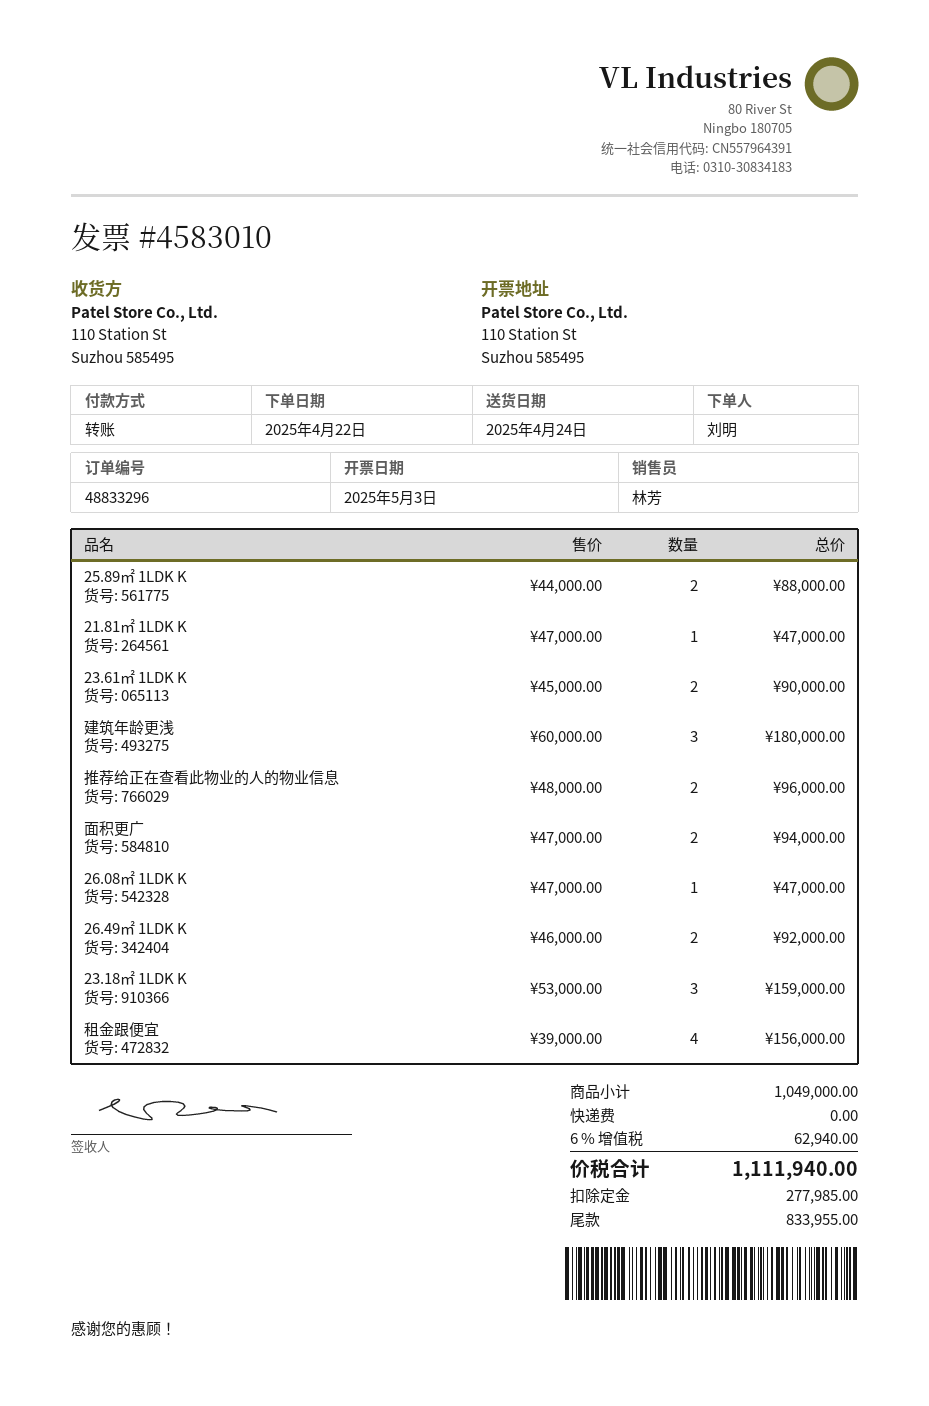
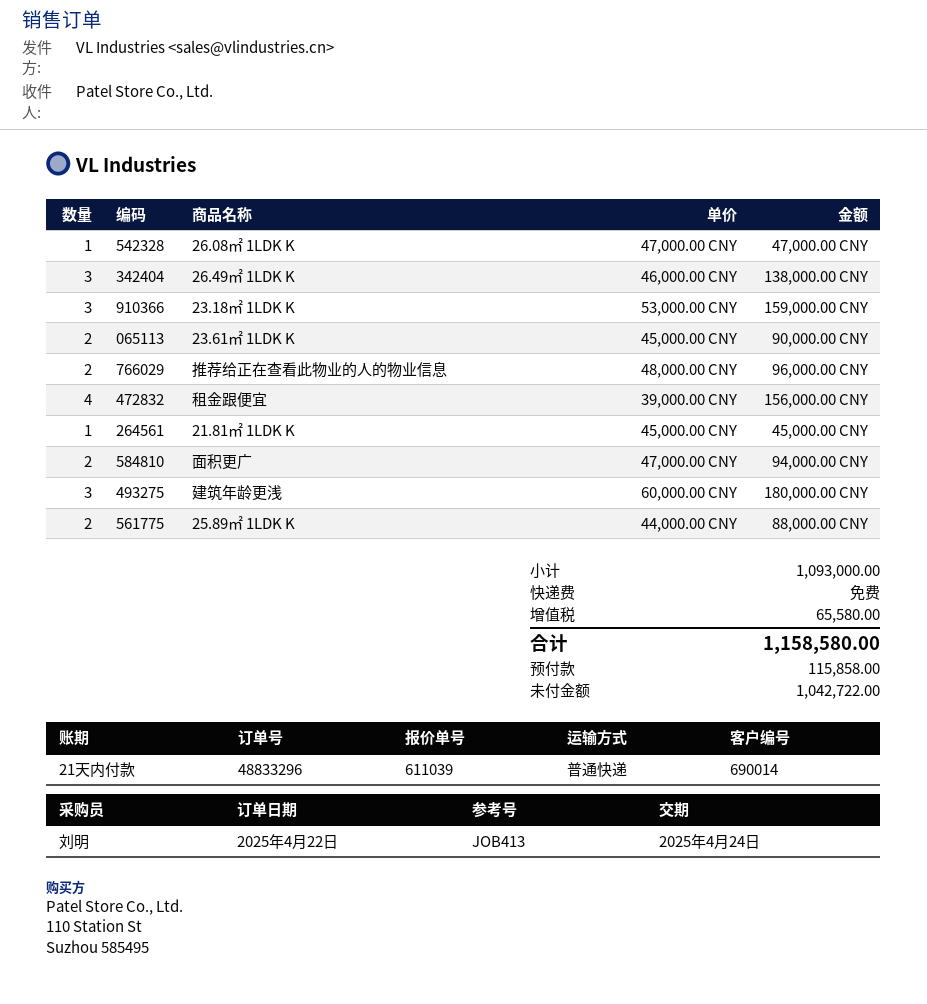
21.81㎡ 1LDK K: 1 x 47000.00 = 47000.00 -> 1 x 45000.00 = 45000.00
26.49㎡ 1LDK K: 2 x 46000.00 = 92000.00 -> 3 x 46000.00 = 138000.00
subtotal: 1049000.00 -> 1093000.00
tax: 62940.00 -> 65580.00
total: 1111940.00 -> 1158580.00
deposit: 277985.00 -> 115858.00
balance: 833955.00 -> 1042722.00

